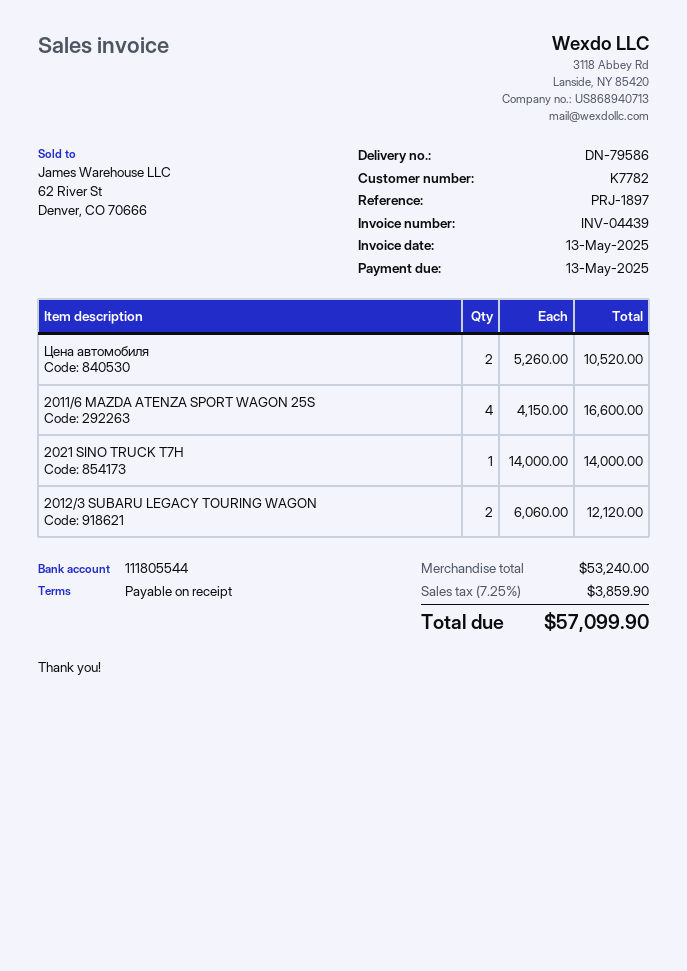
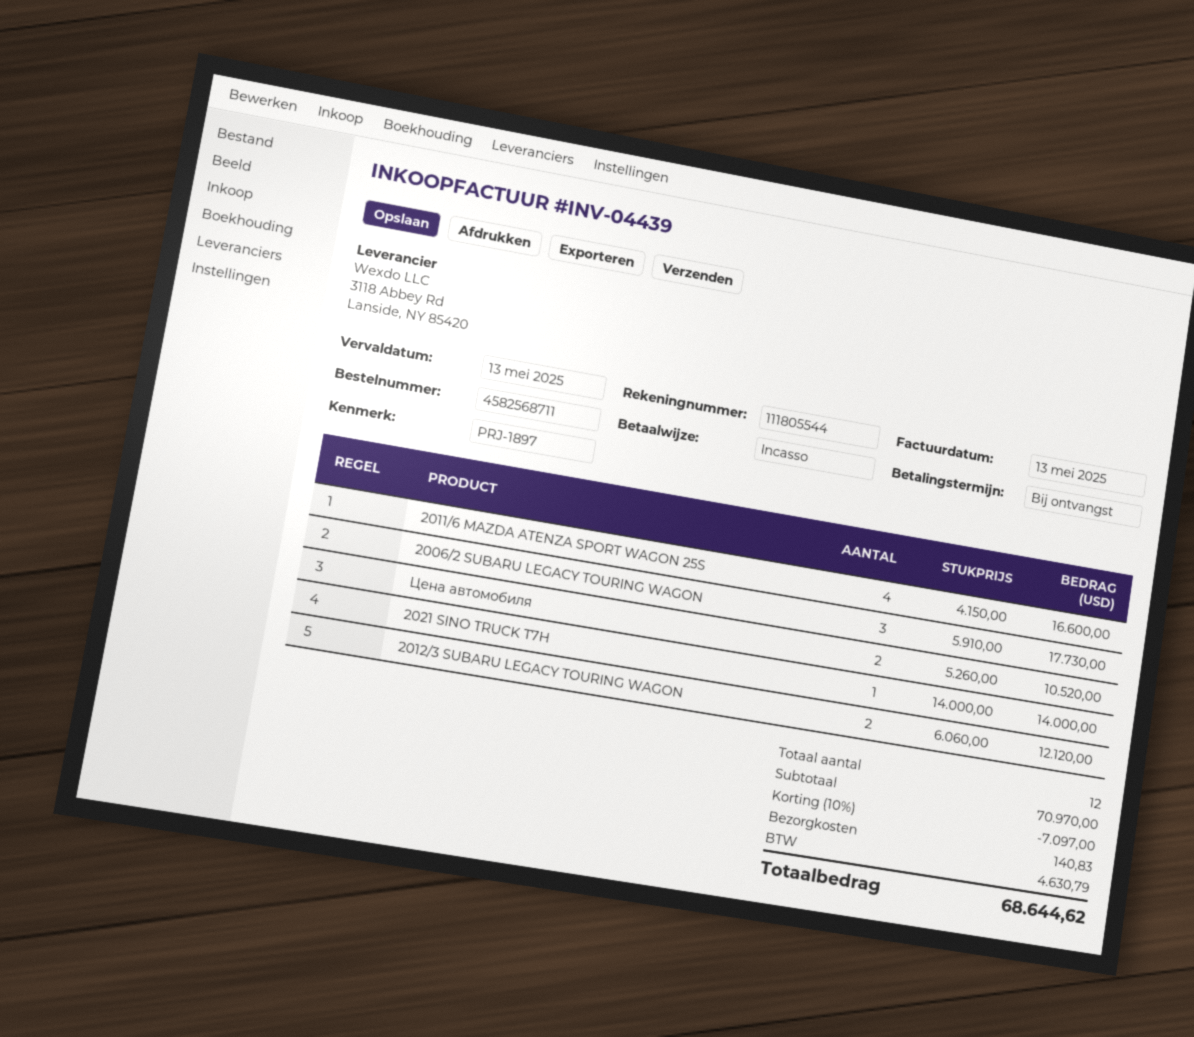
2006/2 SUBARU LEGACY TOURING WAGON: none -> 3 x 5910.00 = 17730.00
subtotal: 53240.00 -> 70970.00
discount: none -> 10% = 7097.00
shipping: none -> 140.83
tax: 3859.90 -> 4630.79
total: 57099.90 -> 68644.62

